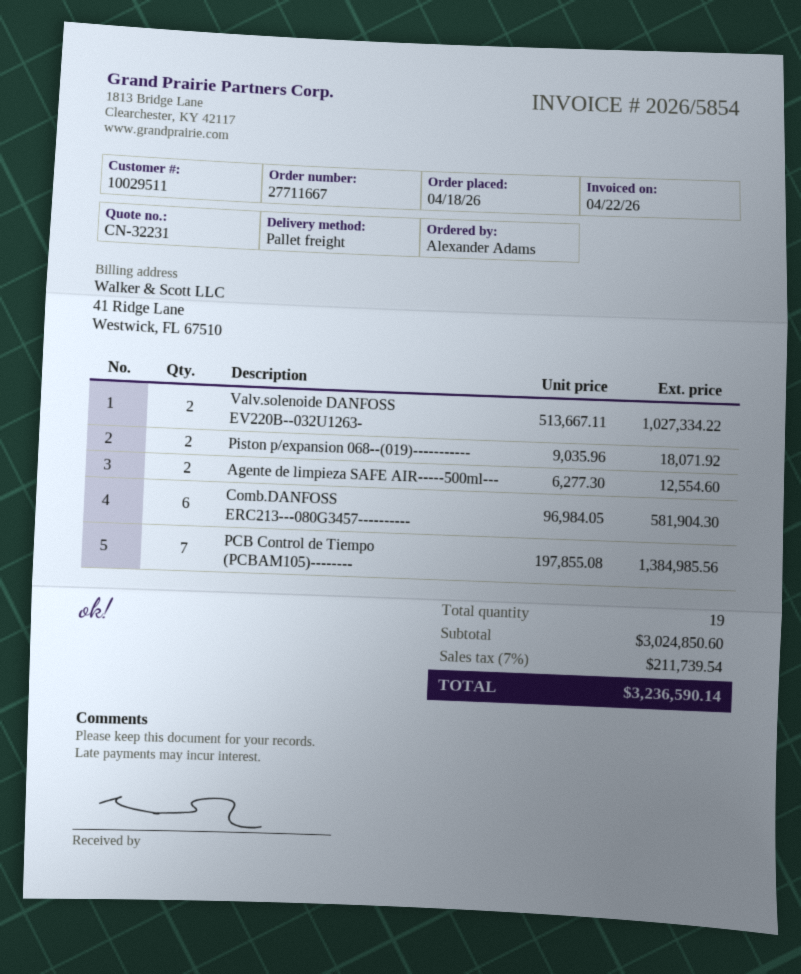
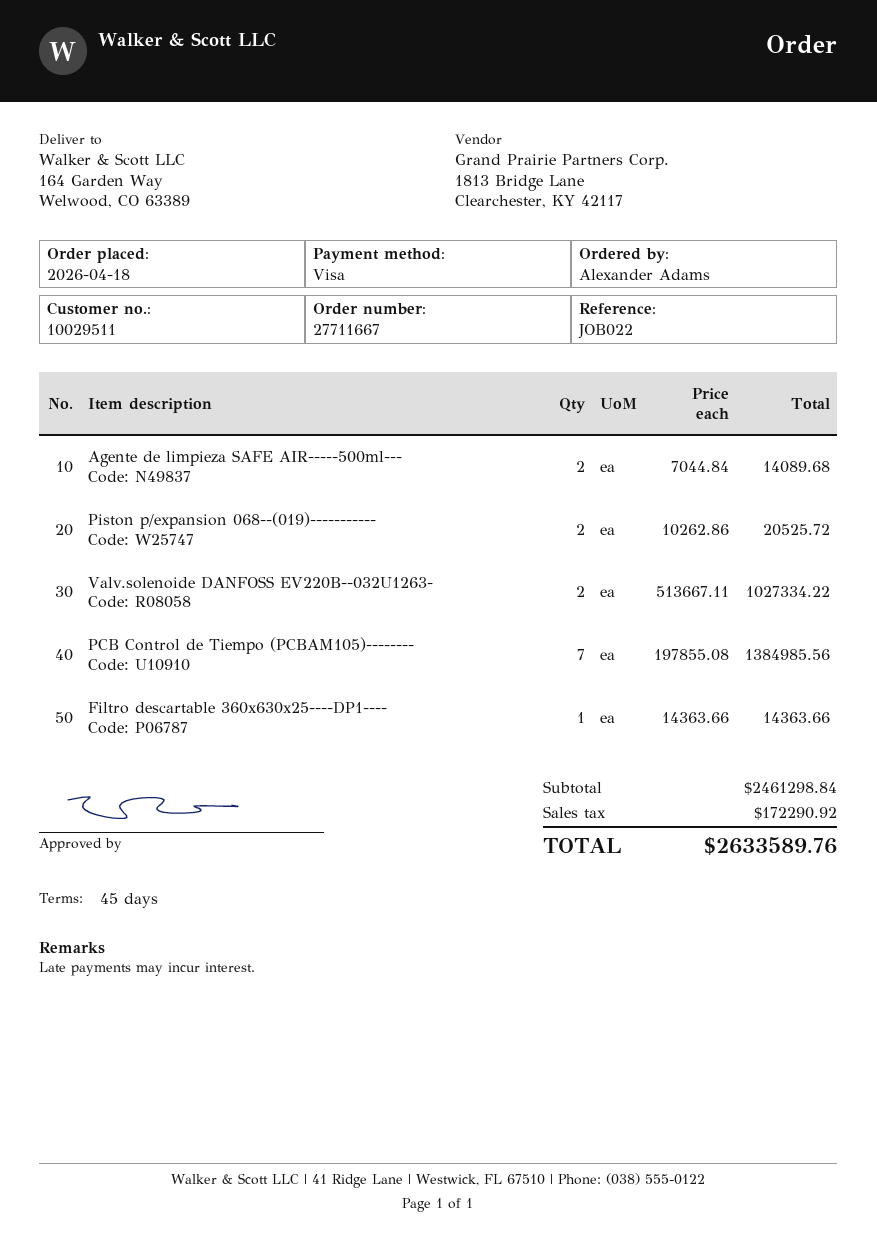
Piston p/expansion 068--(019)-----------: 2 x 9035.96 = 18071.92 -> 2 x 10262.86 = 20525.72
Agente de limpieza SAFE AIR-----500ml---: 2 x 6277.30 = 12554.60 -> 2 x 7044.84 = 14089.68
Comb.DANFOSS ERC213---080G3457----------: 6 x 96984.05 = 581904.30 -> none
Filtro descartable 360x630x25----DP1----: none -> 1 x 14363.66 = 14363.66
subtotal: 3024850.60 -> 2461298.84
tax: 211739.54 -> 172290.92
total: 3236590.14 -> 2633589.76

